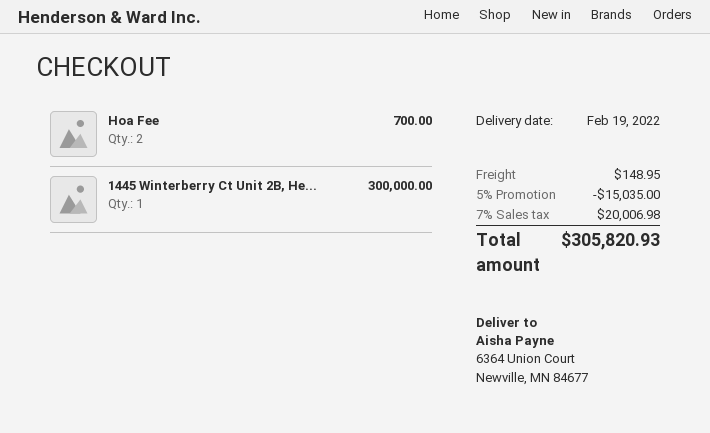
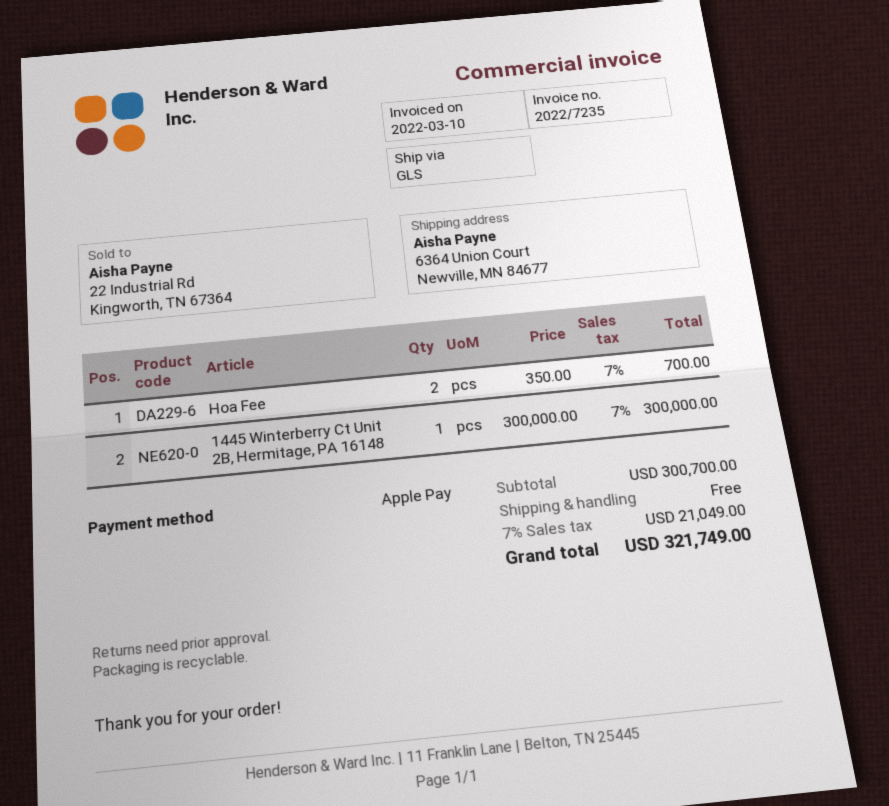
discount: 5% = 15035.00 -> none
shipping: 148.95 -> 0.00
tax: 7% = 20006.98 -> 7% = 21049.00
total: 305820.93 -> 321749.00

